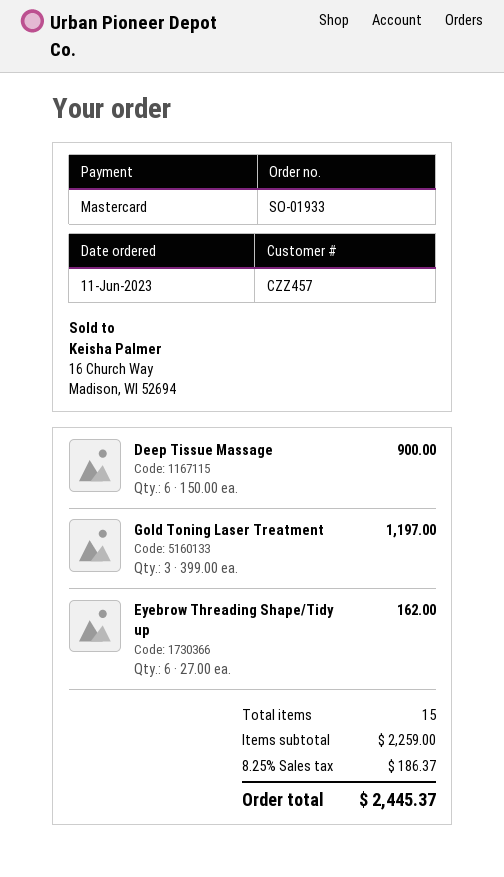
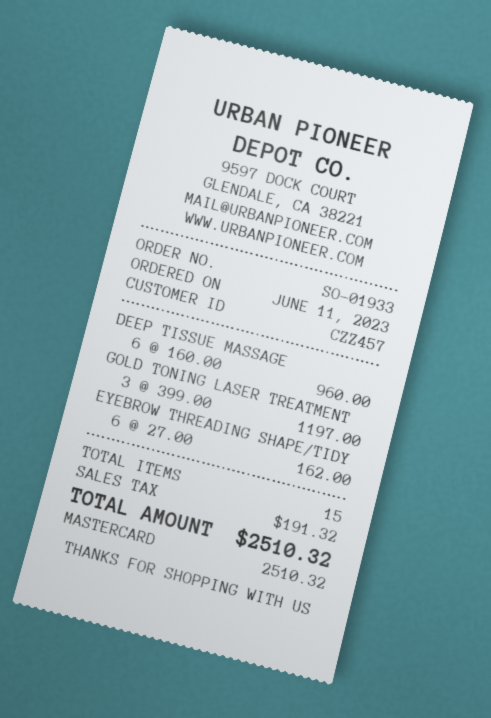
Deep Tissue Massage: 6 x 150.00 = 900.00 -> 6 x 160.00 = 960.00
tax: 186.37 -> 191.32
total: 2445.37 -> 2510.32

